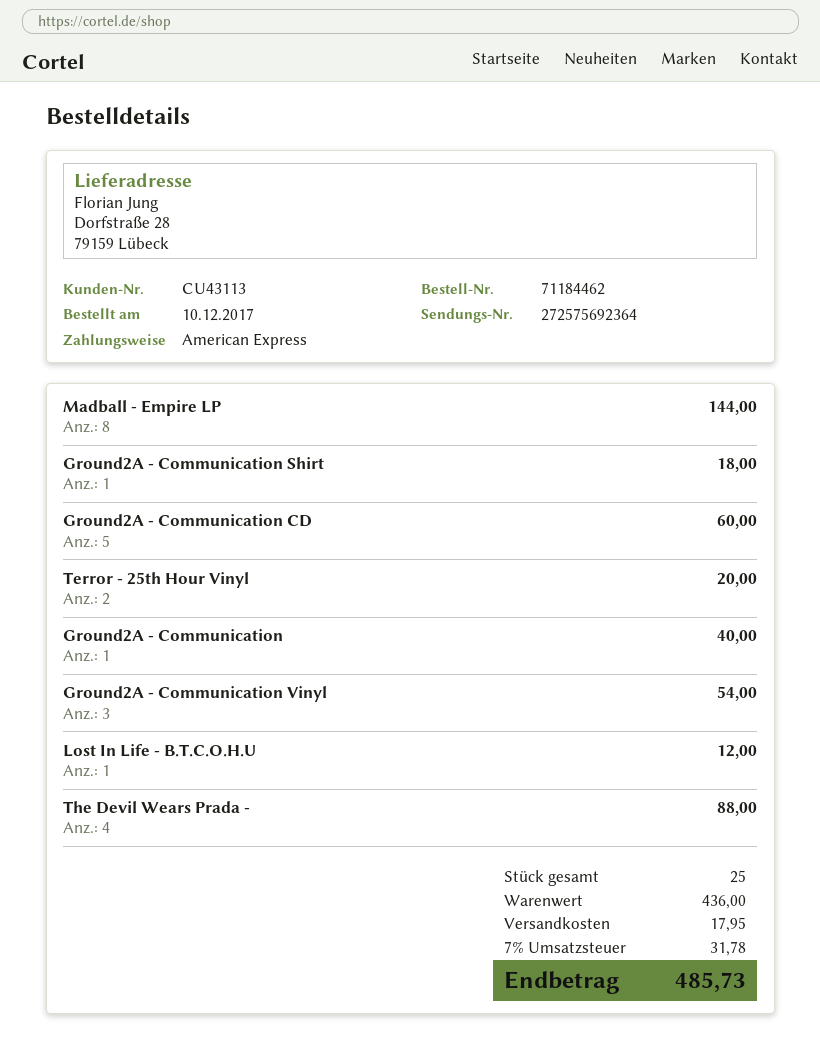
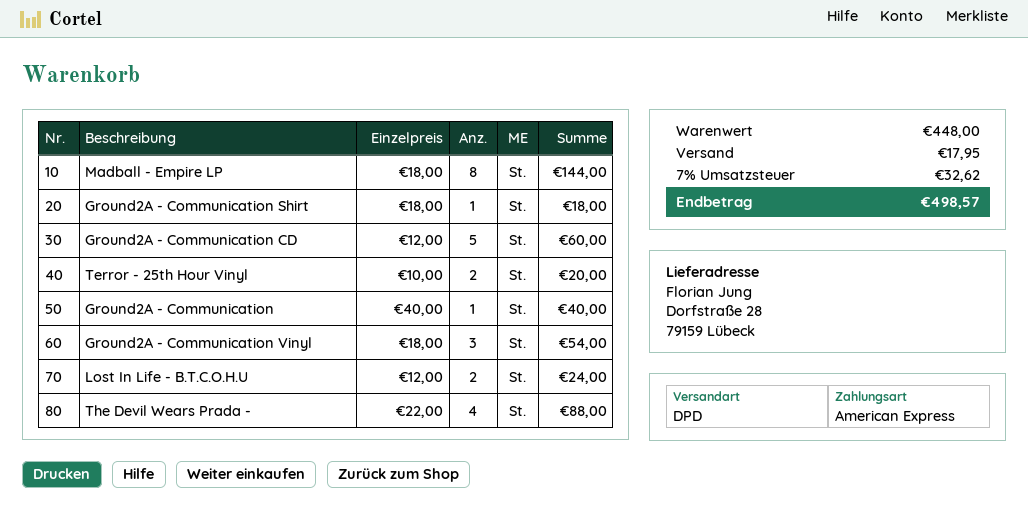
Lost In Life - B.T.C.O.H.U: 1 for 12.00 -> 2 for 24.00
subtotal: 436.00 -> 448.00
tax: 7% = 31.78 -> 7% = 32.62
total: 485.73 -> 498.57

